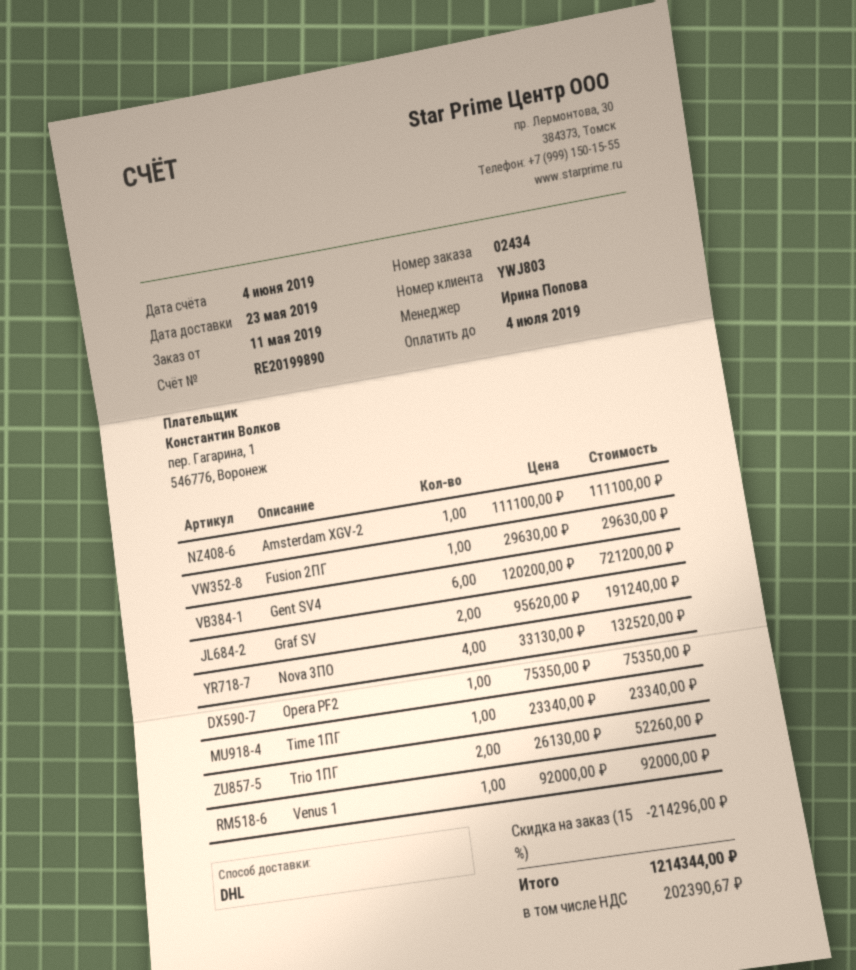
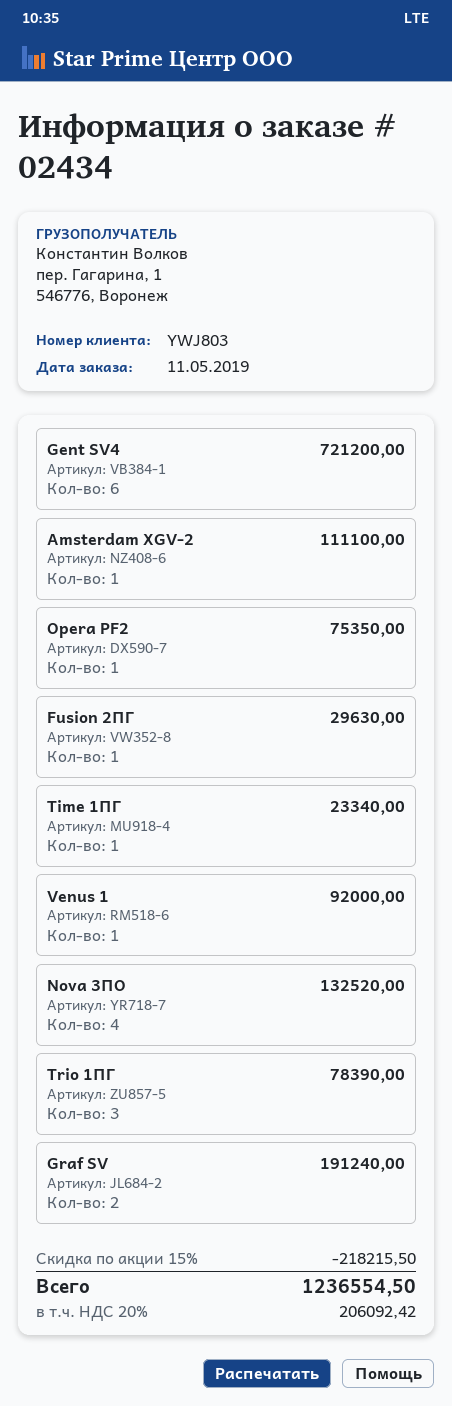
Trio 1ПГ: 2 for 52260.00 -> 3 for 78390.00
discount: 15% = 214296.00 -> 15% = 218215.50
tax: 202390.67 -> 206092.42
total: 1214344.00 -> 1236554.50

